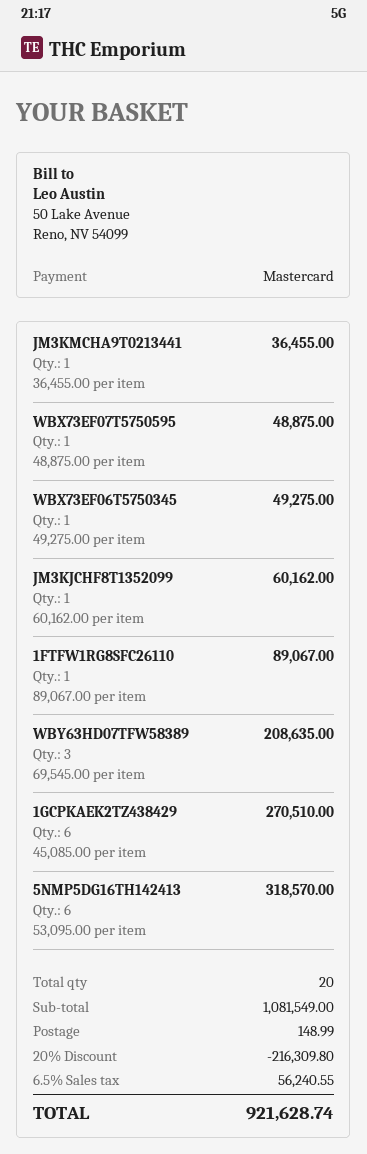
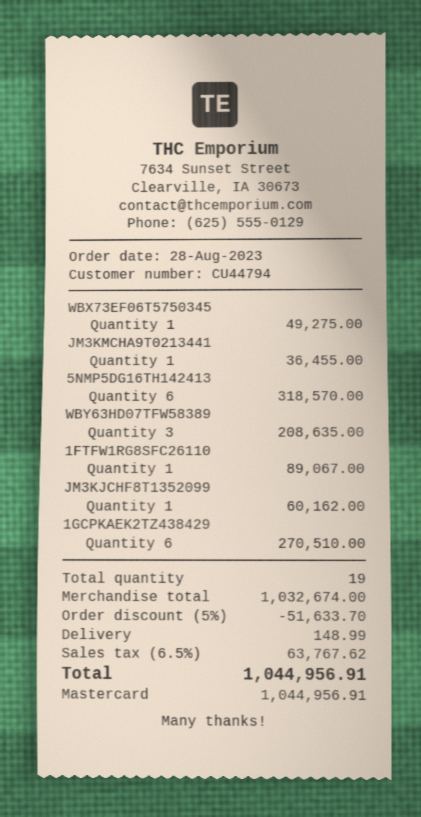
WBX73EF07T5750595: 1 for 48875.00 -> none
total quantity: 20 -> 19
subtotal: 1081549.00 -> 1032674.00
discount: 20% = 216309.80 -> 5% = 51633.70
tax: 6.5% = 56240.55 -> 6.5% = 63767.62
total: 921628.74 -> 1044956.91

